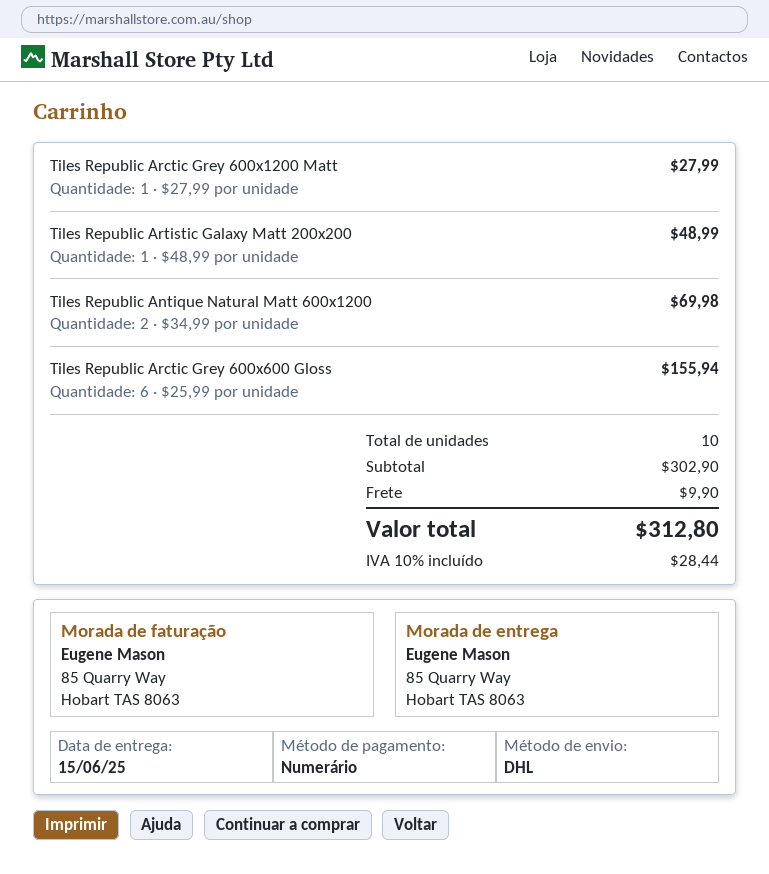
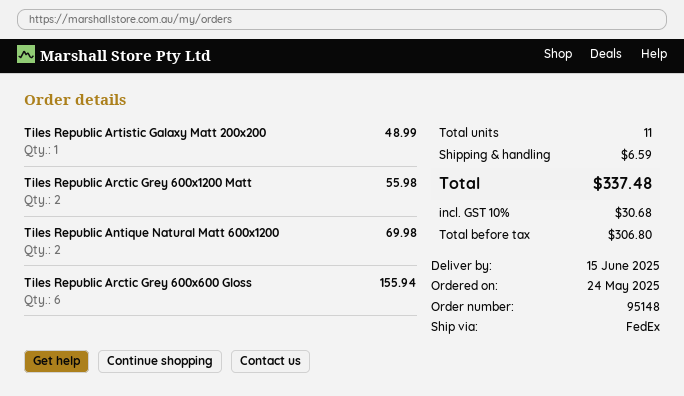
shipping method: DHL -> FedEx
Tiles Republic Arctic Grey 600x1200 Matt: 1 for 27.99 -> 2 for 55.98
total quantity: 10 -> 11
shipping: 9.90 -> 6.59
tax: 10% = 28.44 -> 10% = 30.68
total: 312.80 -> 337.48

